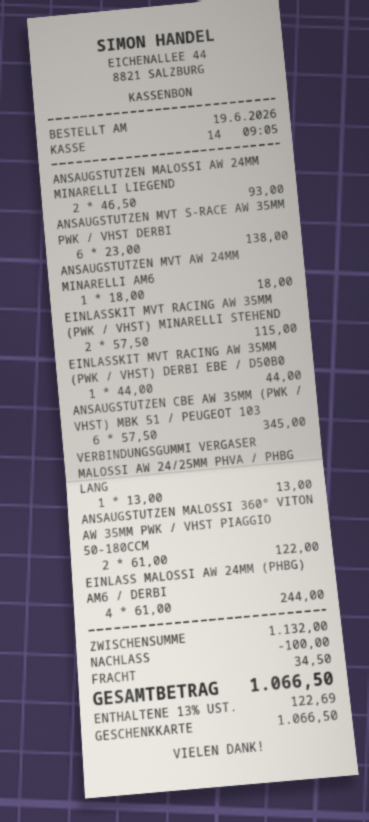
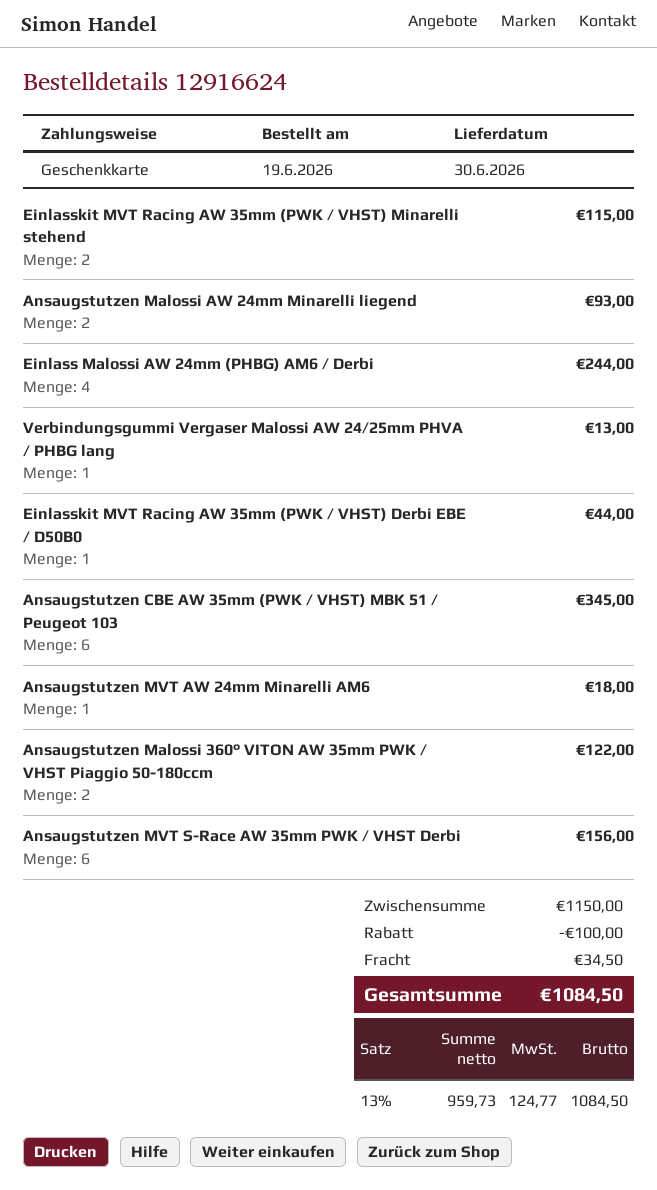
ANSAUGSTUTZEN MVT S-RACE AW 35MM PWK / VHST DERBI: 6 for 138.00 -> 6 for 156.00
subtotal: 1132.00 -> 1150.00
tax: 13% = 122.69 -> 13% = 124.77
total: 1066.50 -> 1084.50

